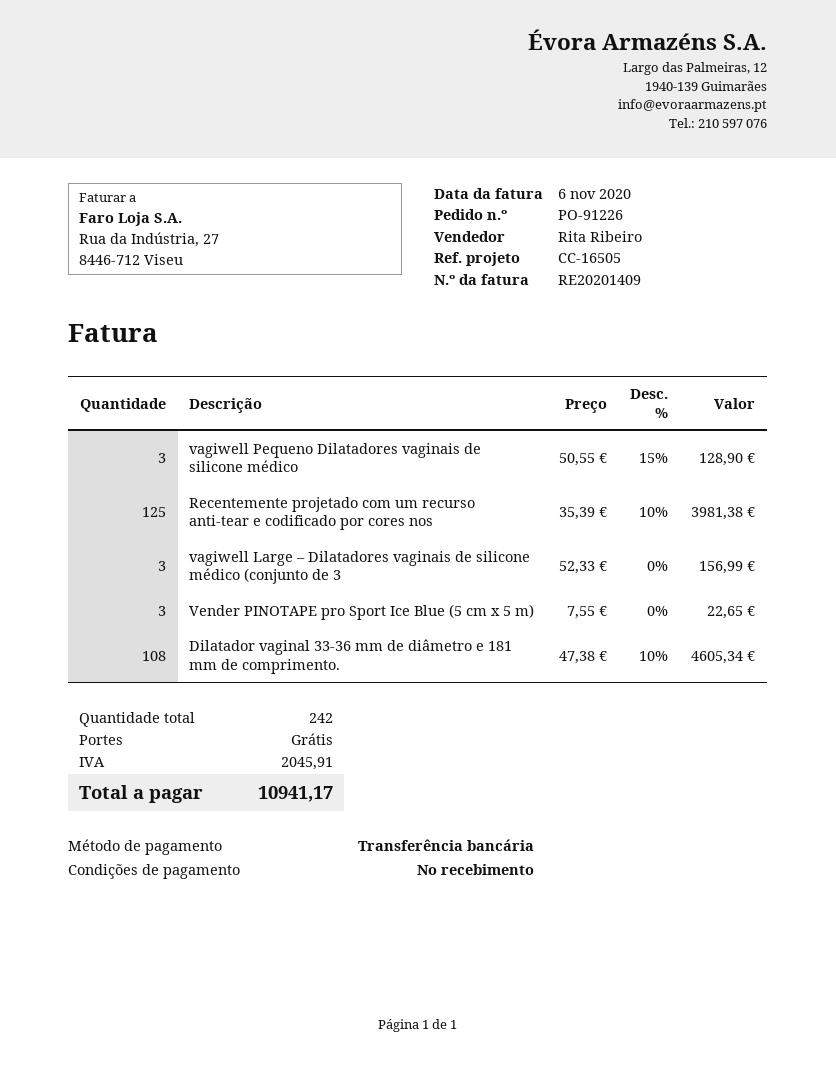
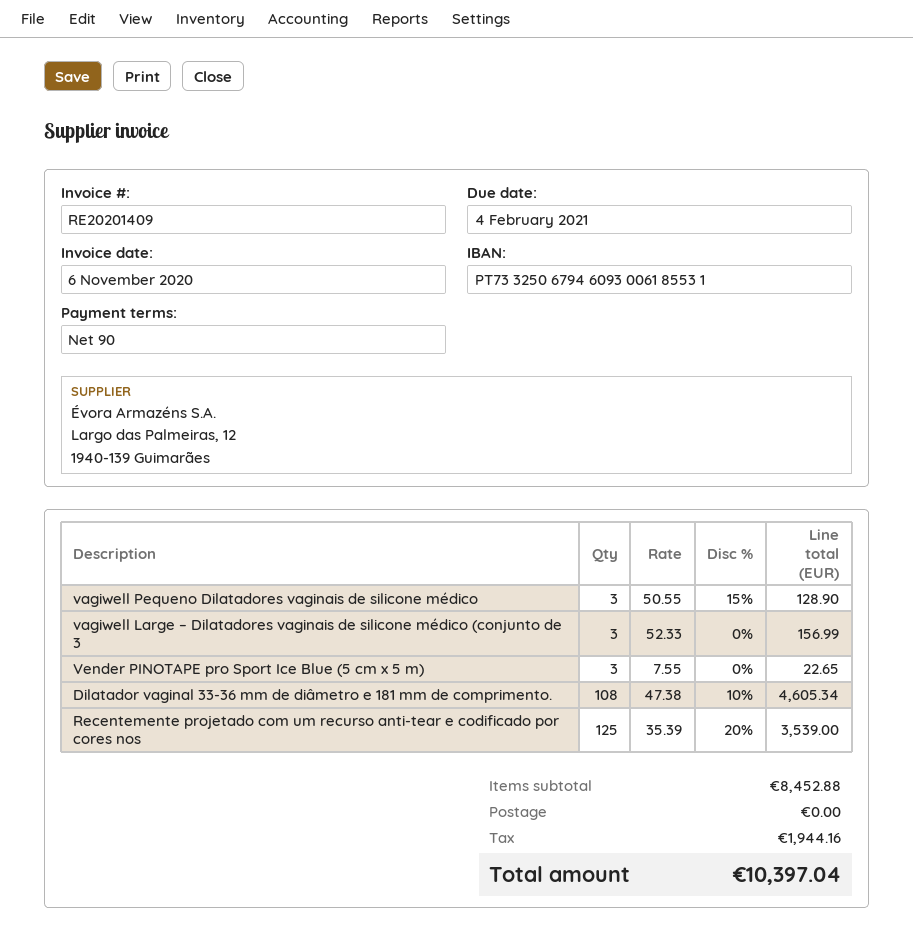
payment terms: on receipt -> 90 days
Recentemente projetado com um recurso anti-tear e codificado por cores nos: 125 x 35.39 - 10% = 3981.38 -> 125 x 35.39 - 20% = 3539.00
tax: 2045.91 -> 1944.16
total: 10941.17 -> 10397.04

